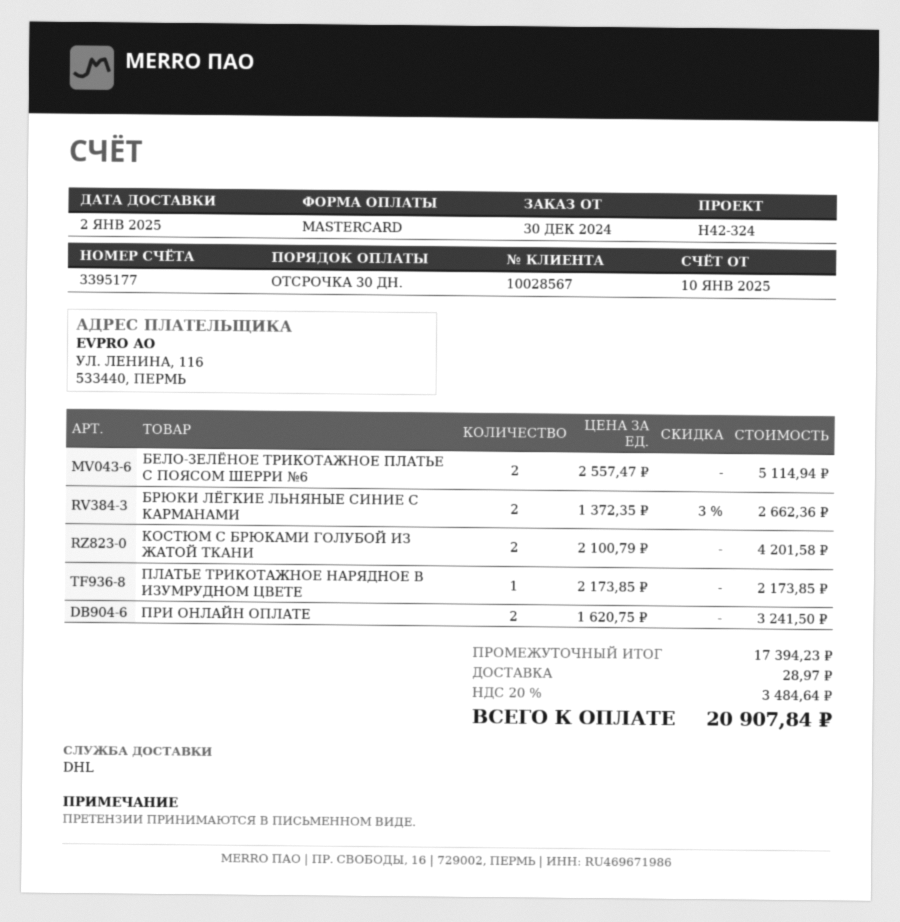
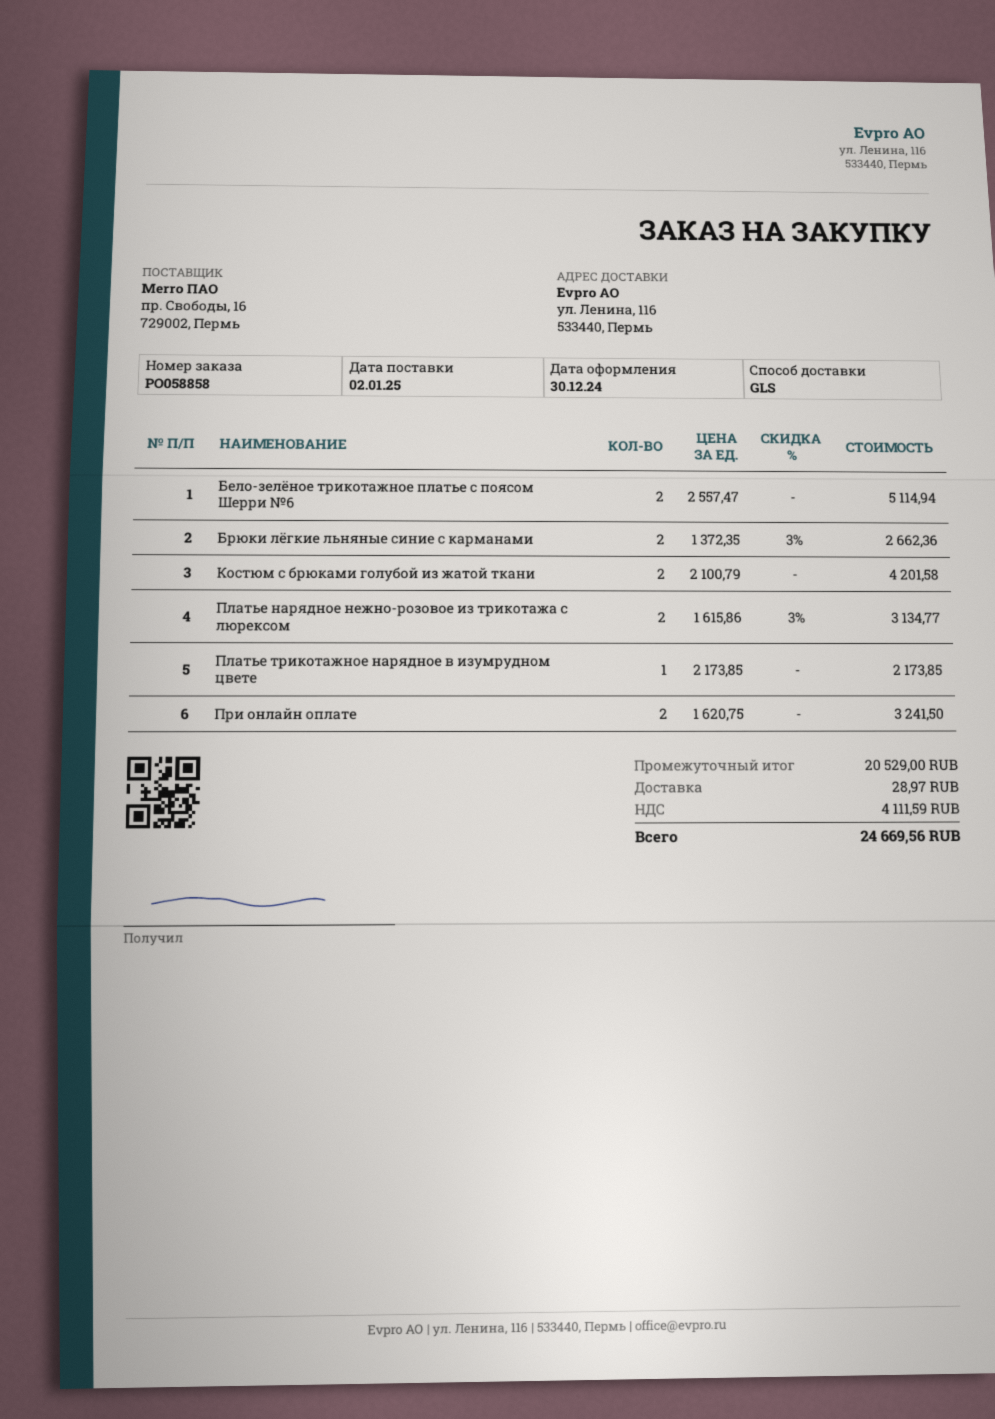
shipping method: DHL -> GLS
Платье нарядное нежно-розовое из трикотажа с люрексом: none -> 2 x 1615.86 - 3% = 3134.77
subtotal: 17394.23 -> 20529.00
tax: 3484.64 -> 4111.59
total: 20907.84 -> 24669.56

